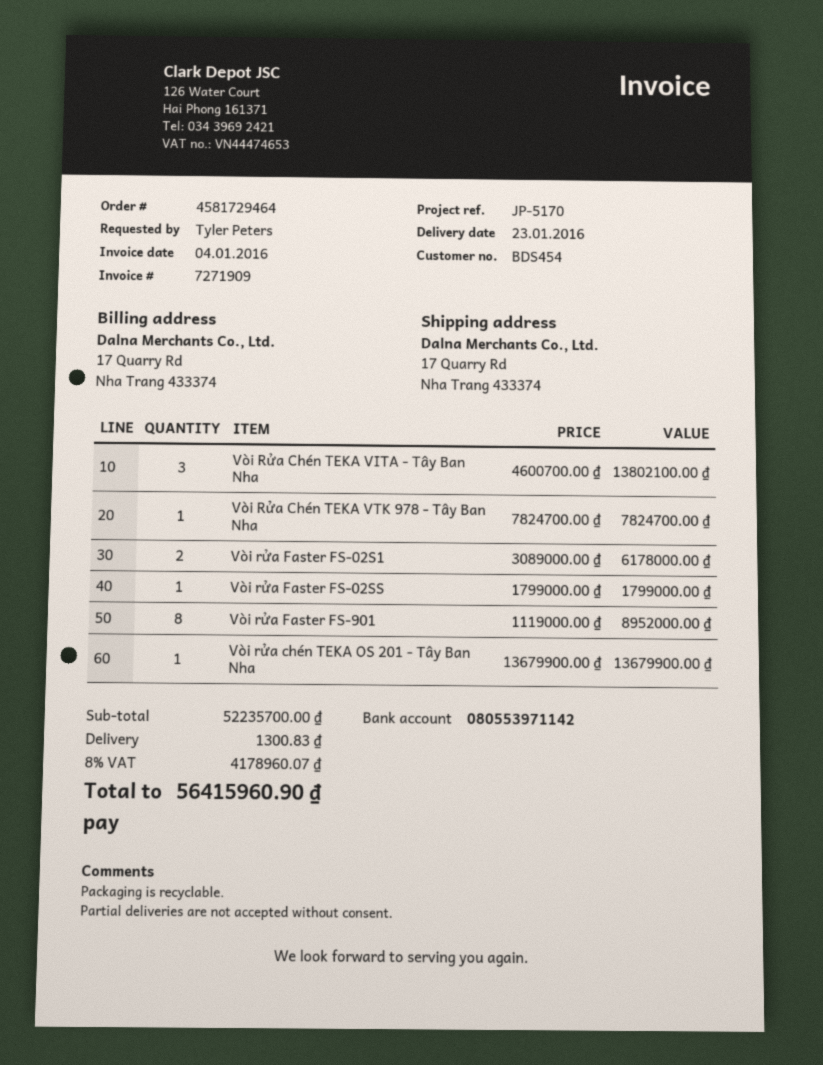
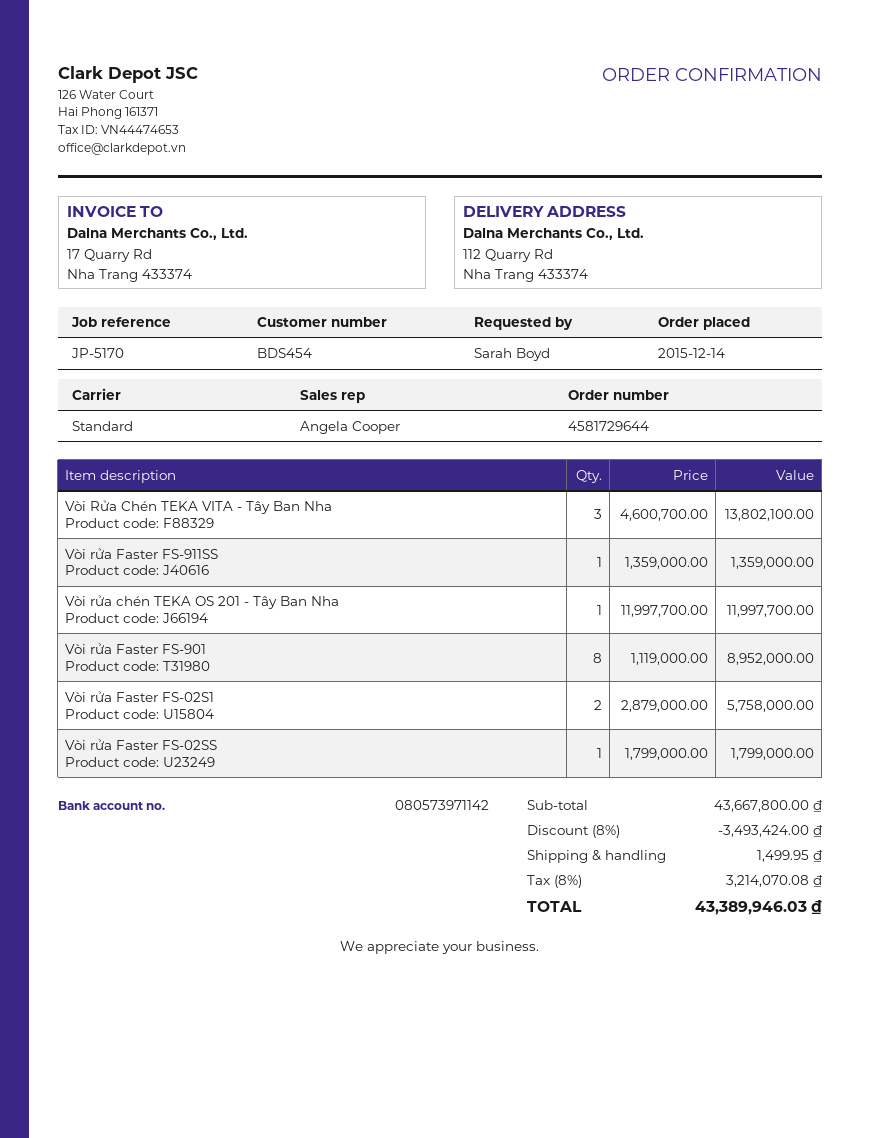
order number: 4581729464 -> 4581729644
ordered by: Tyler Peters -> Sarah Boyd
bank account: 080553971142 -> 080573971142
ship to: 17 Quarry Rd, Nha Trang 433374 -> 112 Quarry Rd, Nha Trang 433374
Vòi Rửa Chén TEKA VTK 978 - Tây Ban Nha: 1 x 7824700.00 = 7824700.00 -> none
Vòi rửa Faster FS-02S1: 2 x 3089000.00 = 6178000.00 -> 2 x 2879000.00 = 5758000.00
Vòi rửa chén TEKA OS 201 - Tây Ban Nha: 1 x 13679900.00 = 13679900.00 -> 1 x 11997700.00 = 11997700.00
Vòi rửa Faster FS-911SS: none -> 1 x 1359000.00 = 1359000.00
subtotal: 52235700.00 -> 43667800.00
discount: none -> 8% = 3493424.00
shipping: 1300.83 -> 1499.95
tax: 8% = 4178960.07 -> 8% = 3214070.08
total: 56415960.90 -> 43389946.03

